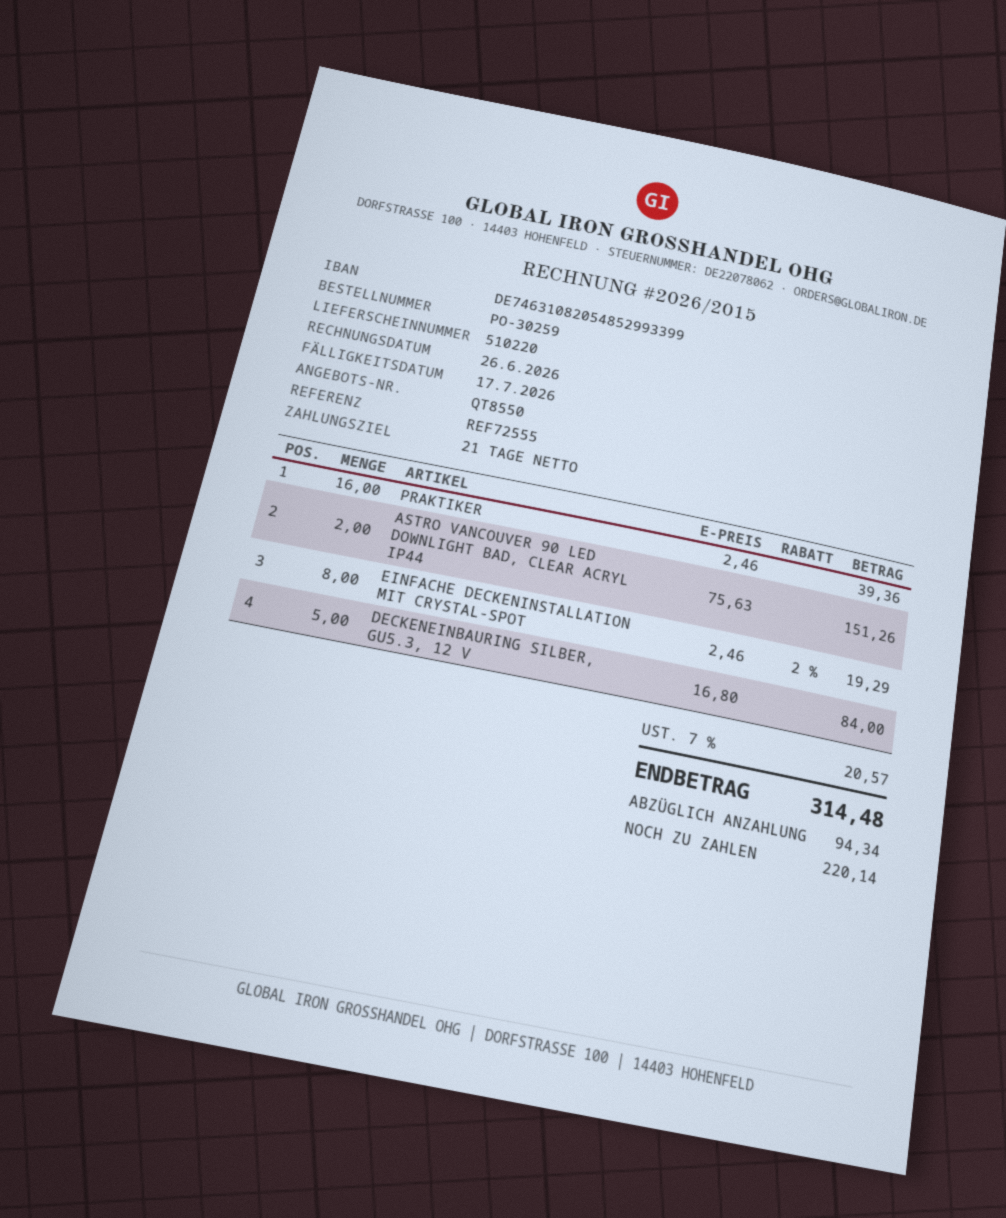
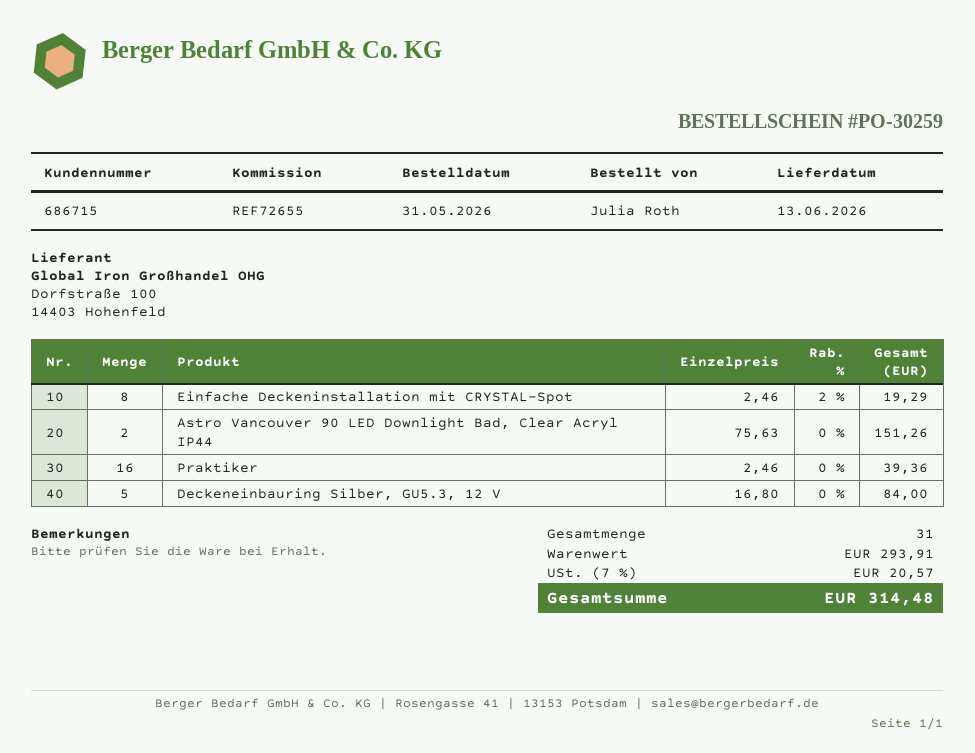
reference: REF72555 -> REF72655

